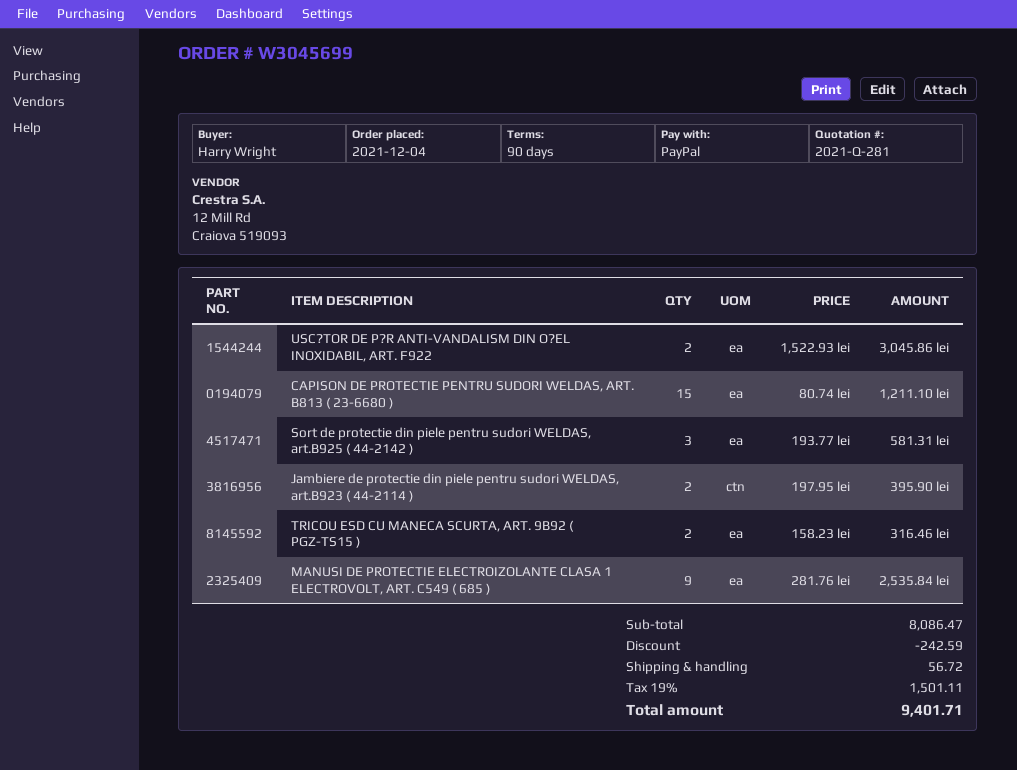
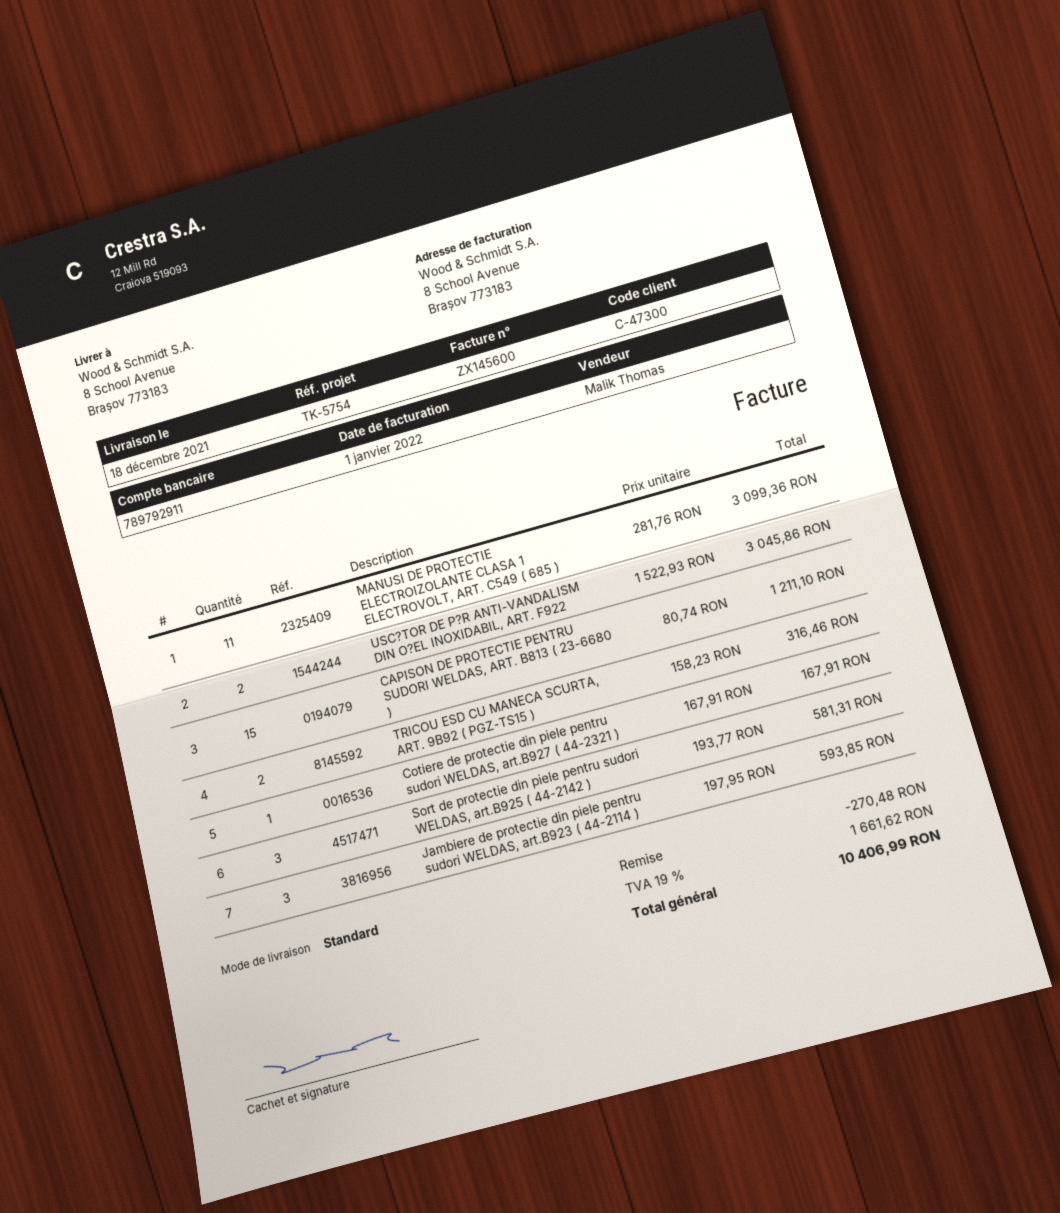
Jambiere de protectie din piele pentru sudori WELDAS, art.B923 ( 44-2114 ): 2 x 197.95 = 395.90 -> 3 x 197.95 = 593.85
MANUSI DE PROTECTIE ELECTROIZOLANTE CLASA 1 ELECTROVOLT, ART. C549 ( 685 ): 9 x 281.76 = 2535.84 -> 11 x 281.76 = 3099.36
Cotiere de protectie din piele pentru sudori WELDAS, art.B927 ( 44-2321 ): none -> 1 x 167.91 = 167.91
discount: 242.59 -> 270.48
shipping: 56.72 -> none
tax: 19% = 1501.11 -> 19% = 1661.62
total: 9401.71 -> 10406.99

